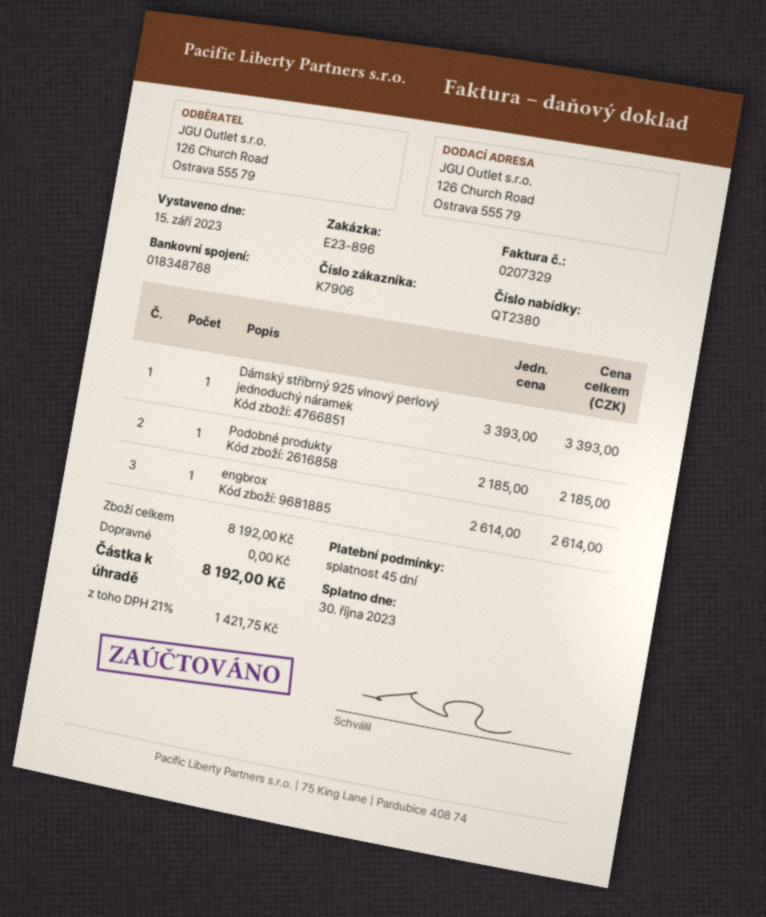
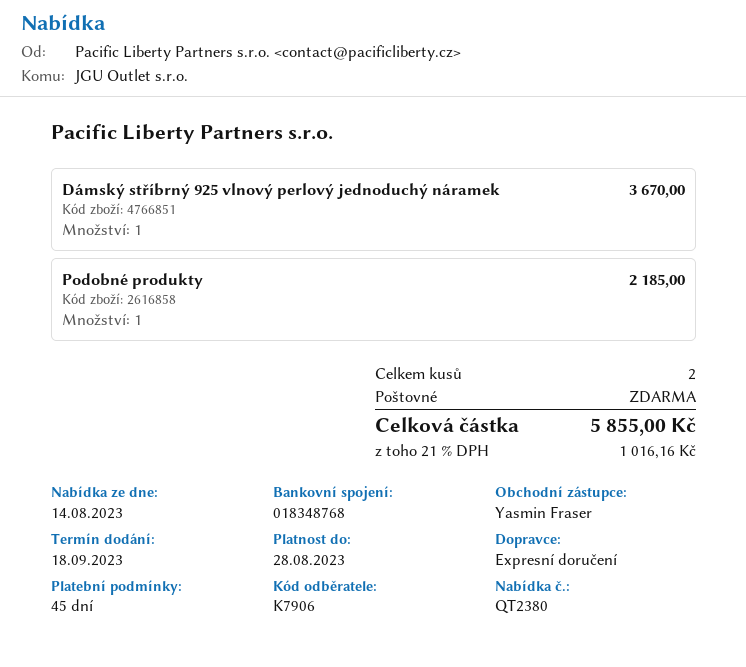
Dámský stříbrný 925 vlnový perlový jednoduchý náramek: 1 for 3393.00 -> 1 for 3670.00
engbrox: 1 for 2614.00 -> none
tax: 21% = 1421.75 -> 21% = 1016.16
total: 8192.00 -> 5855.00

